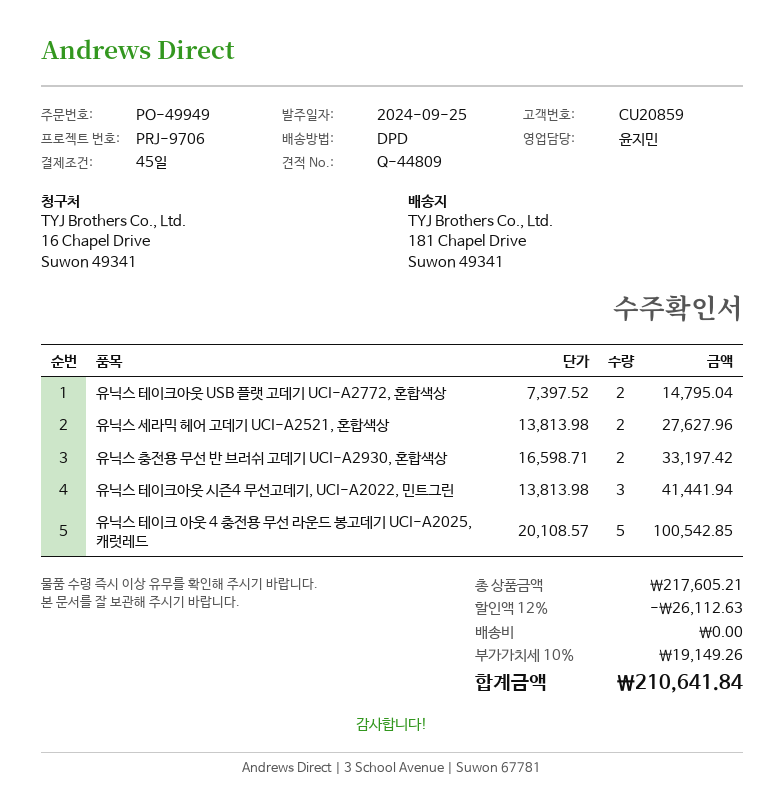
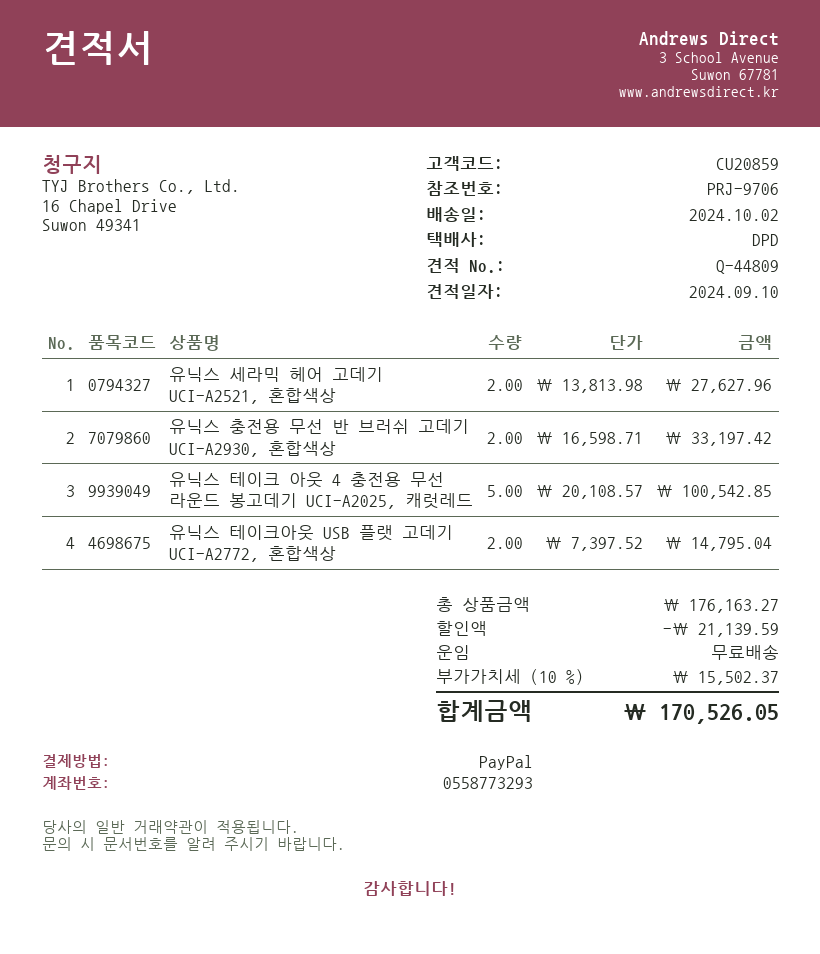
유닉스 테이크아웃 시즌4 무선고데기, UCI-A2022, 민트그린: 3 x 13813.98 = 41441.94 -> none
subtotal: 217605.21 -> 176163.27
discount: 26112.63 -> 21139.59
tax: 10% = 19149.26 -> 10% = 15502.37
total: 210641.84 -> 170526.05

